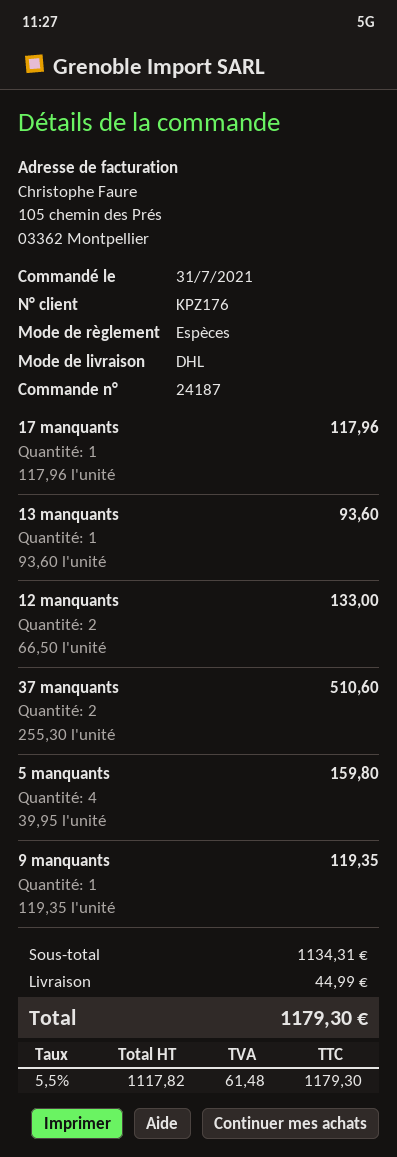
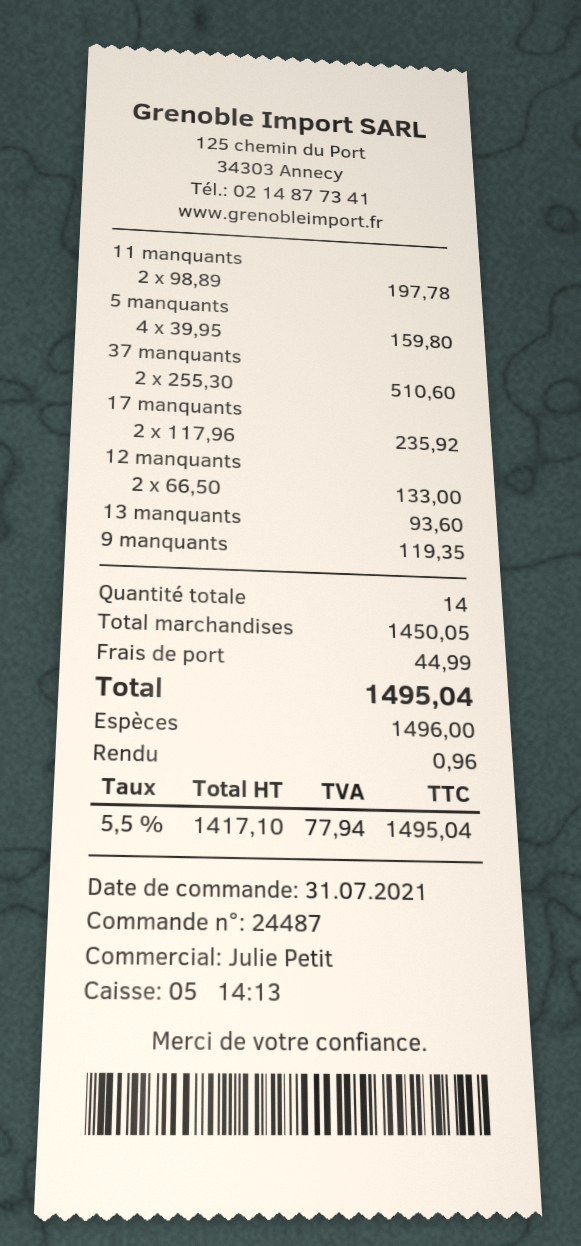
order number: 24187 -> 24487
17 manquants: 1 x 117.96 = 117.96 -> 2 x 117.96 = 235.92
11 manquants: none -> 2 x 98.89 = 197.78
subtotal: 1134.31 -> 1450.05
net: 1117.82 -> 1417.10
tax: 5.5% = 61.48 -> 5.5% = 77.94
total: 1179.30 -> 1495.04

